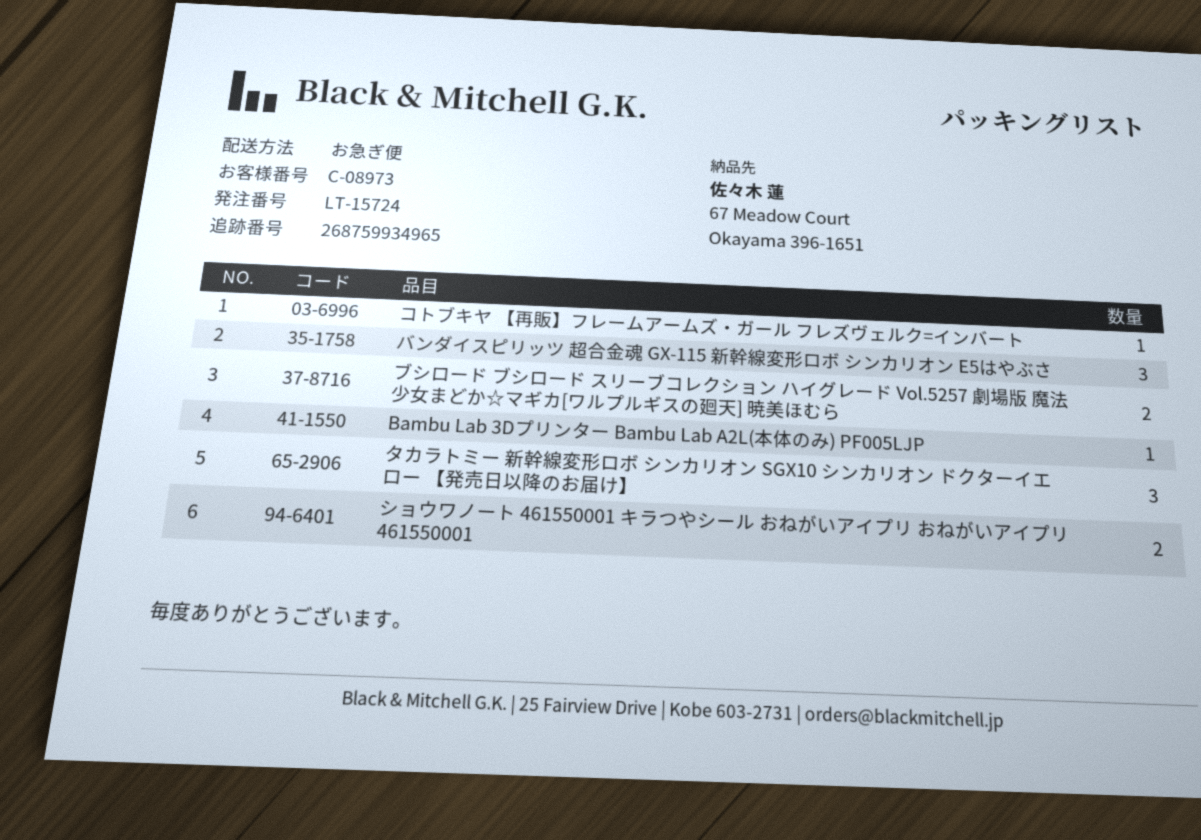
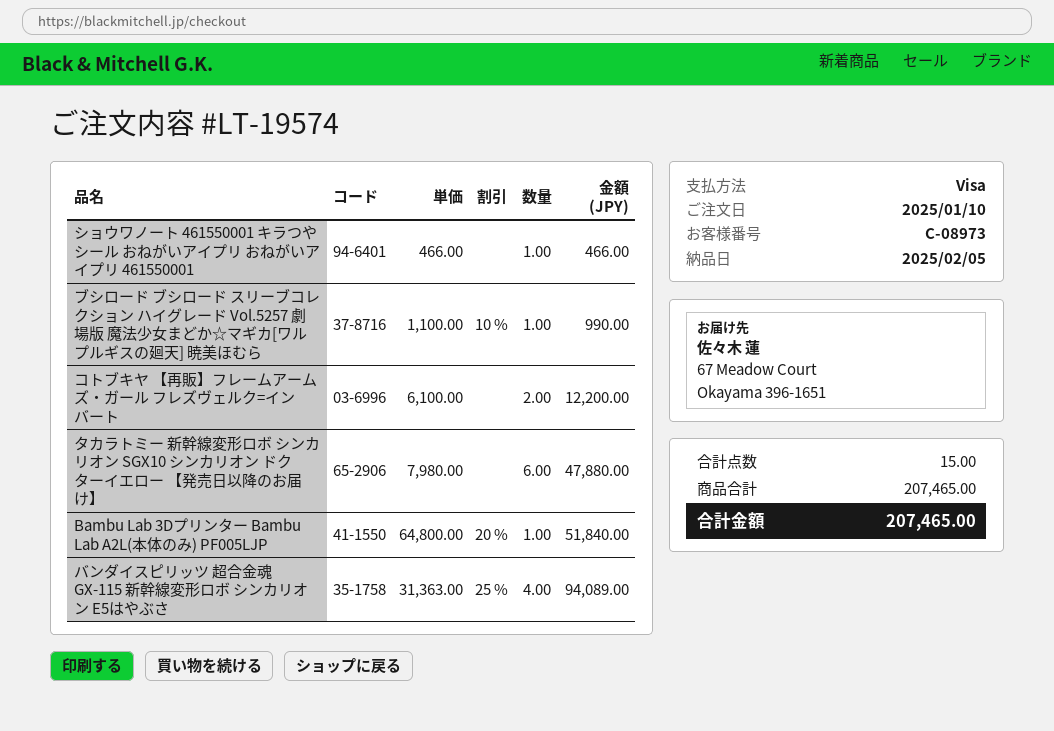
order number: LT-15724 -> LT-19574
コトブキヤ 【再販】フレームアームズ・ガール フレズヴェルク=インバート: 1 -> 2
バンダイスピリッツ 超合金魂 GX-115 新幹線変形ロボ シンカリオン E5はやぶさ: 3 -> 4
ブシロード ブシロード スリーブコレクション ハイグレード Vol.5257 劇場版 魔法少女まどか☆マギカ[ワルプルギスの廻天] 暁美ほむら: 2 -> 1
タカラトミー 新幹線変形ロボ シンカリオン SGX10 シンカリオン ドクターイエロー 【発売日以降のお届け】: 3 -> 6
ショウワノート 461550001 キラつやシール おねがいアイプリ おねがいアイプリ 461550001: 2 -> 1

